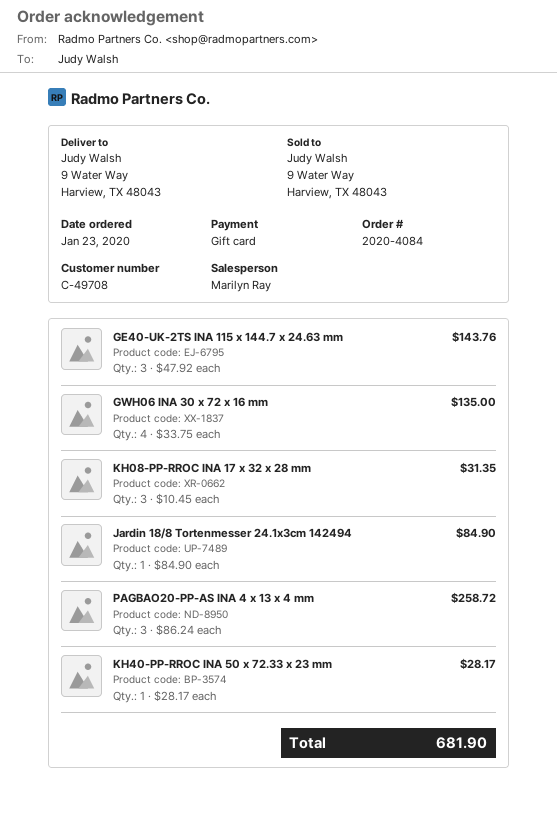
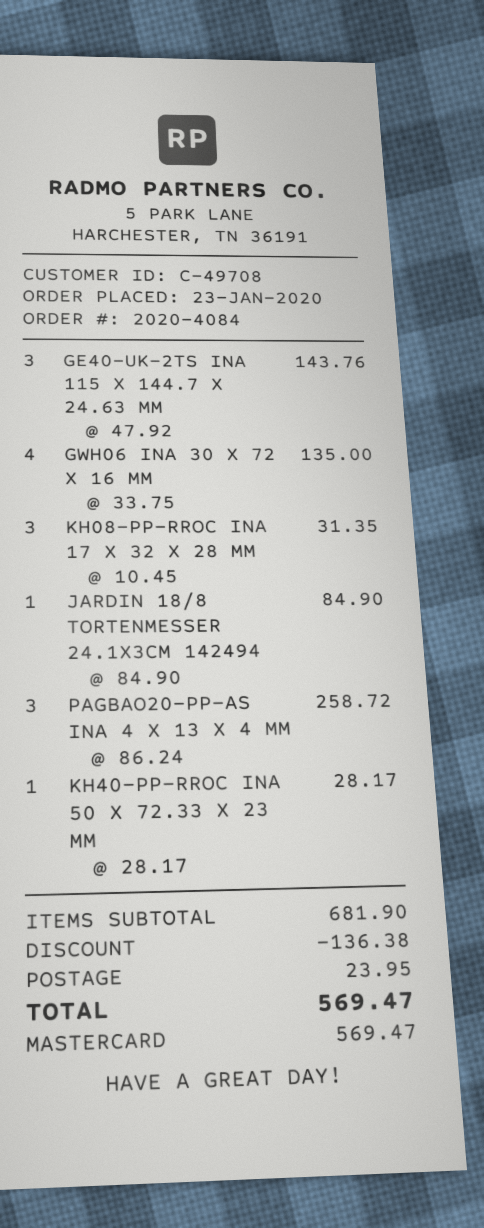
payment method: gift card -> Mastercard
discount: none -> 136.38
shipping: none -> 23.95
total: 681.90 -> 569.47

